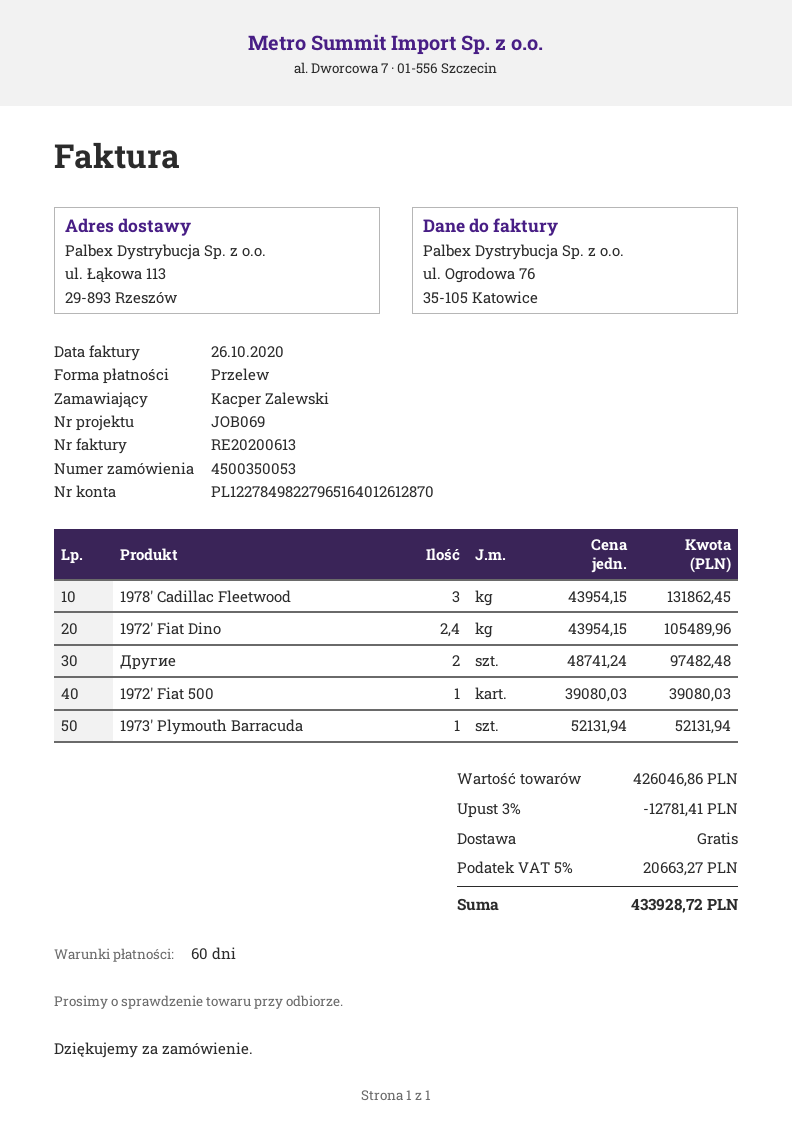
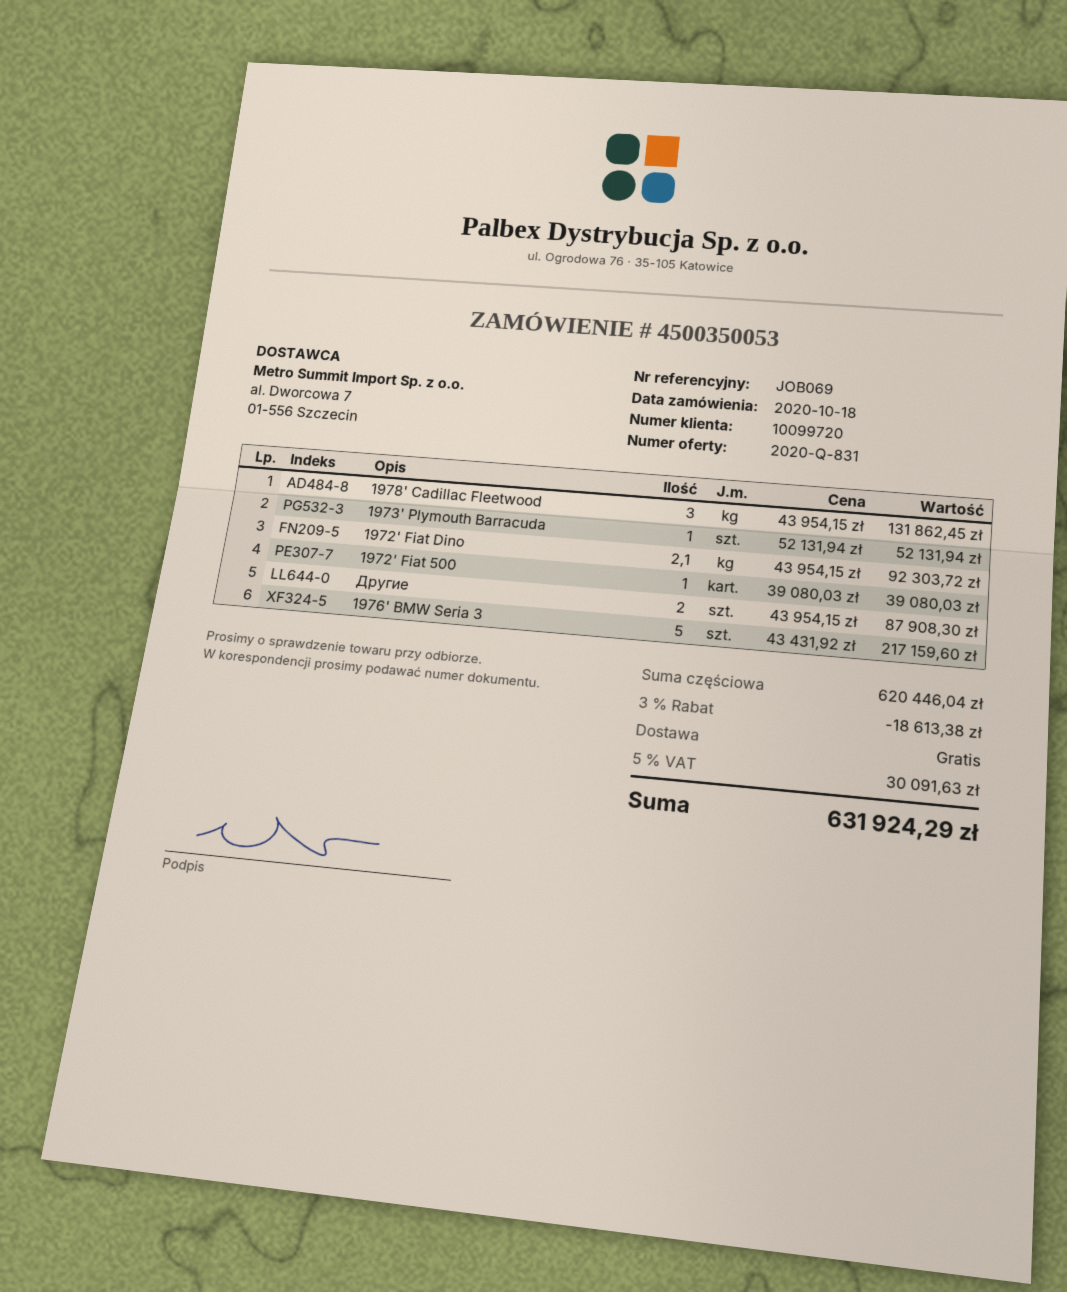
1972' Fiat Dino: 2.4 x 43954.15 = 105489.96 -> 2.1 x 43954.15 = 92303.72
Другие: 2 x 48741.24 = 97482.48 -> 2 x 43954.15 = 87908.30
1976' BMW Seria 3: none -> 5 x 43431.92 = 217159.60
subtotal: 426046.86 -> 620446.04
discount: 3% = 12781.41 -> 3% = 18613.38
tax: 5% = 20663.27 -> 5% = 30091.63
total: 433928.72 -> 631924.29

